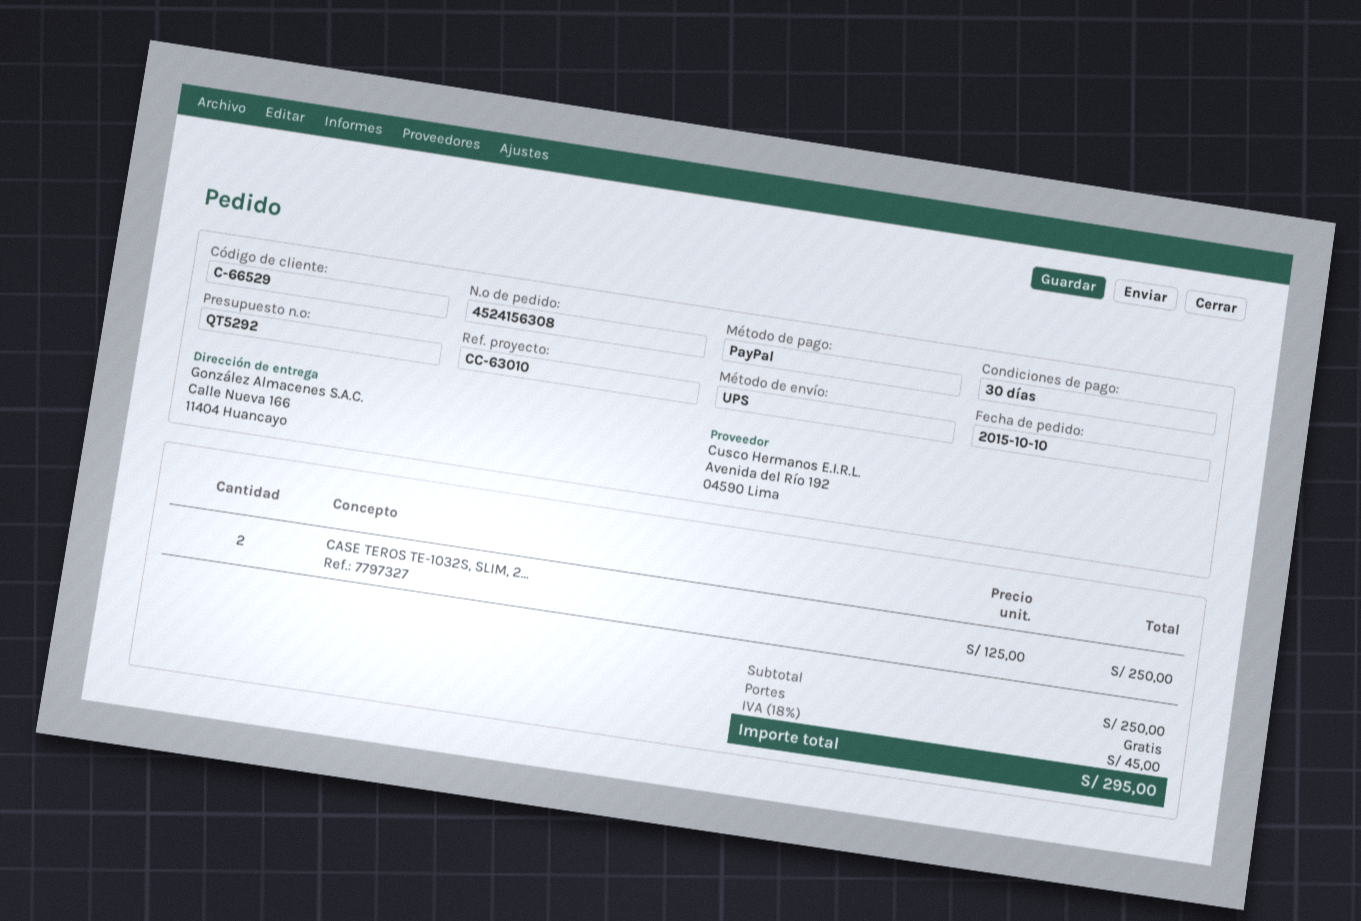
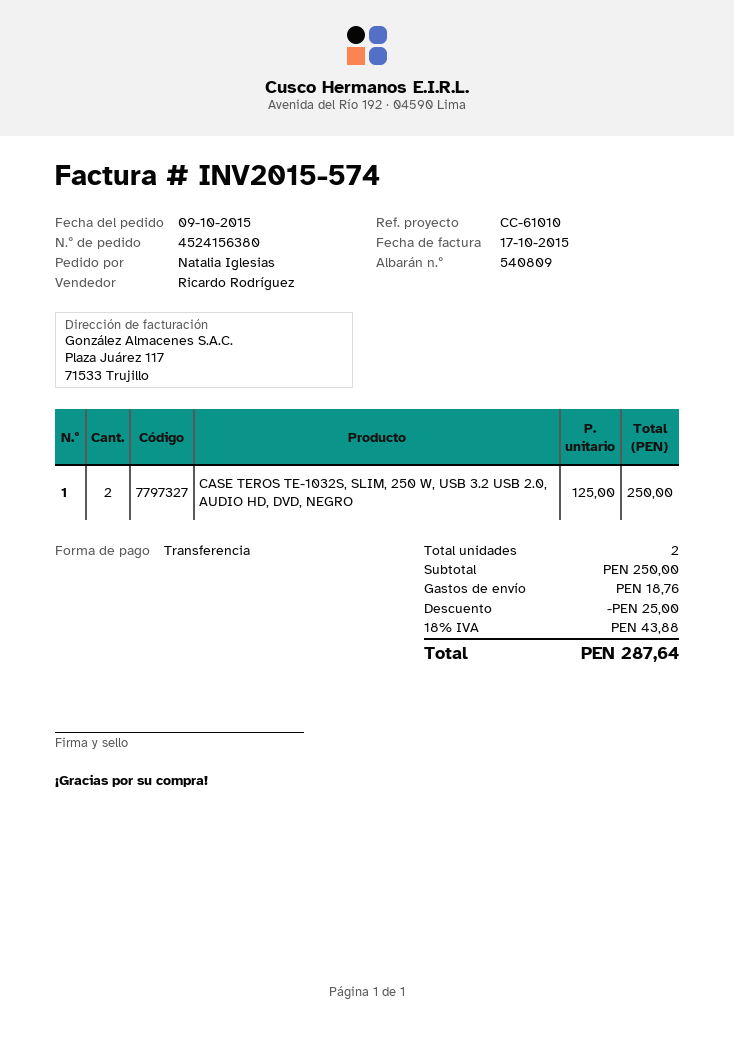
order number: 4524156308 -> 4524156380
order date: 2015-10-10 -> 2015-10-09
reference: CC-63010 -> CC-61010
payment method: PayPal -> bank transfer
discount: none -> 25.00
shipping: 0.00 -> 18.76
tax: 18% = 45.00 -> 18% = 43.88
total: 295.00 -> 287.64

